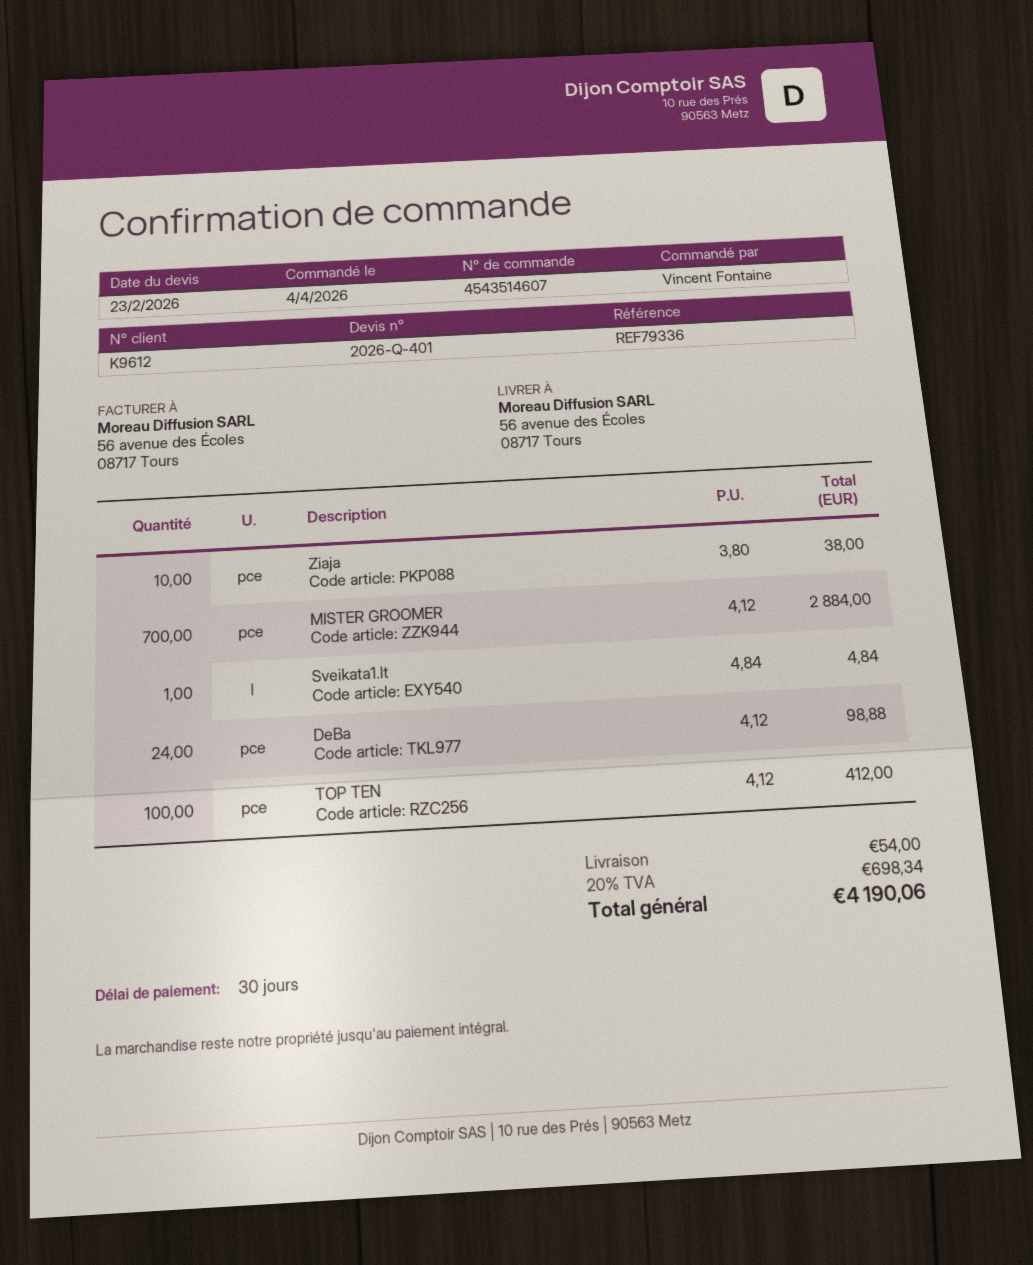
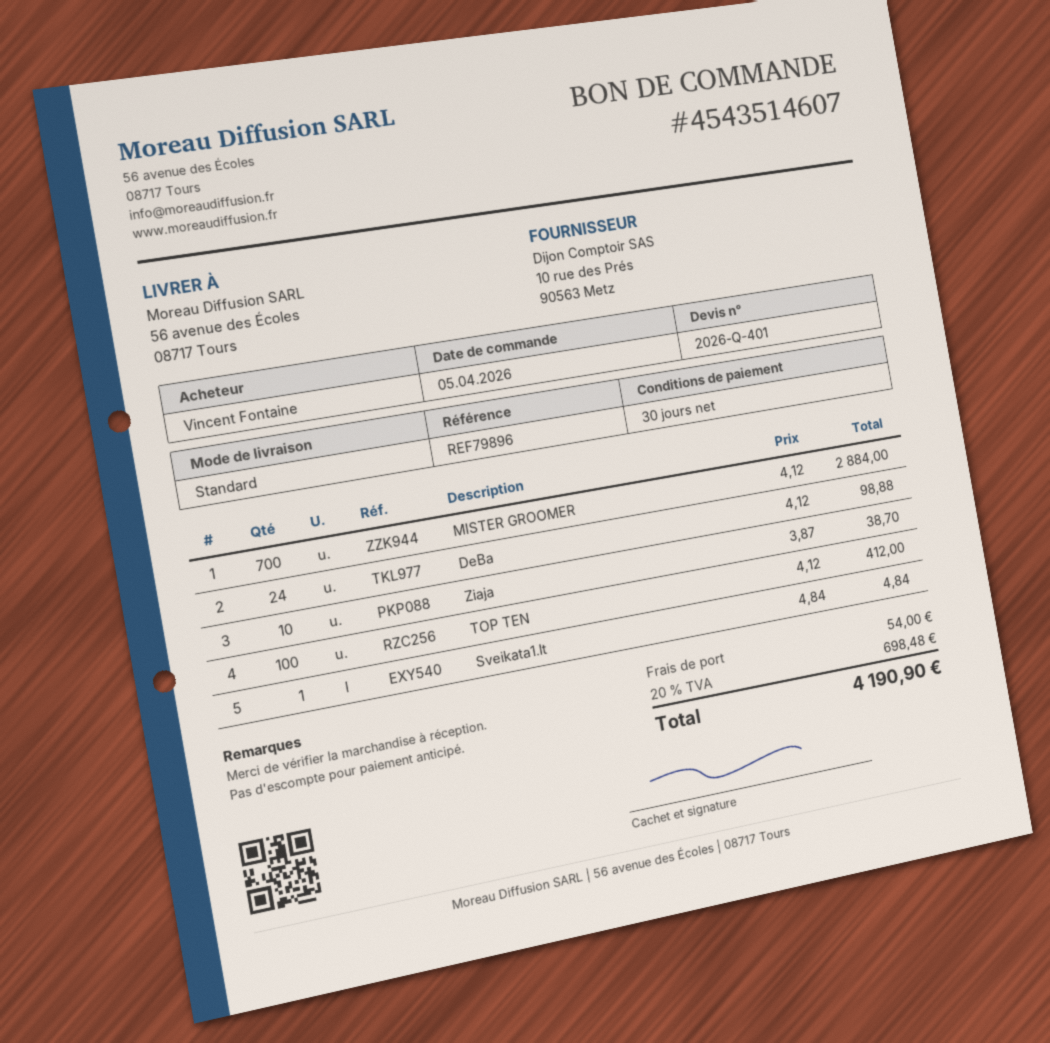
order date: 2026-04-04 -> 2026-04-05
reference: REF79336 -> REF79896
Ziaja: 10 x 3.80 = 38.00 -> 10 x 3.87 = 38.70
tax: 20% = 698.34 -> 20% = 698.48
total: 4190.06 -> 4190.90

